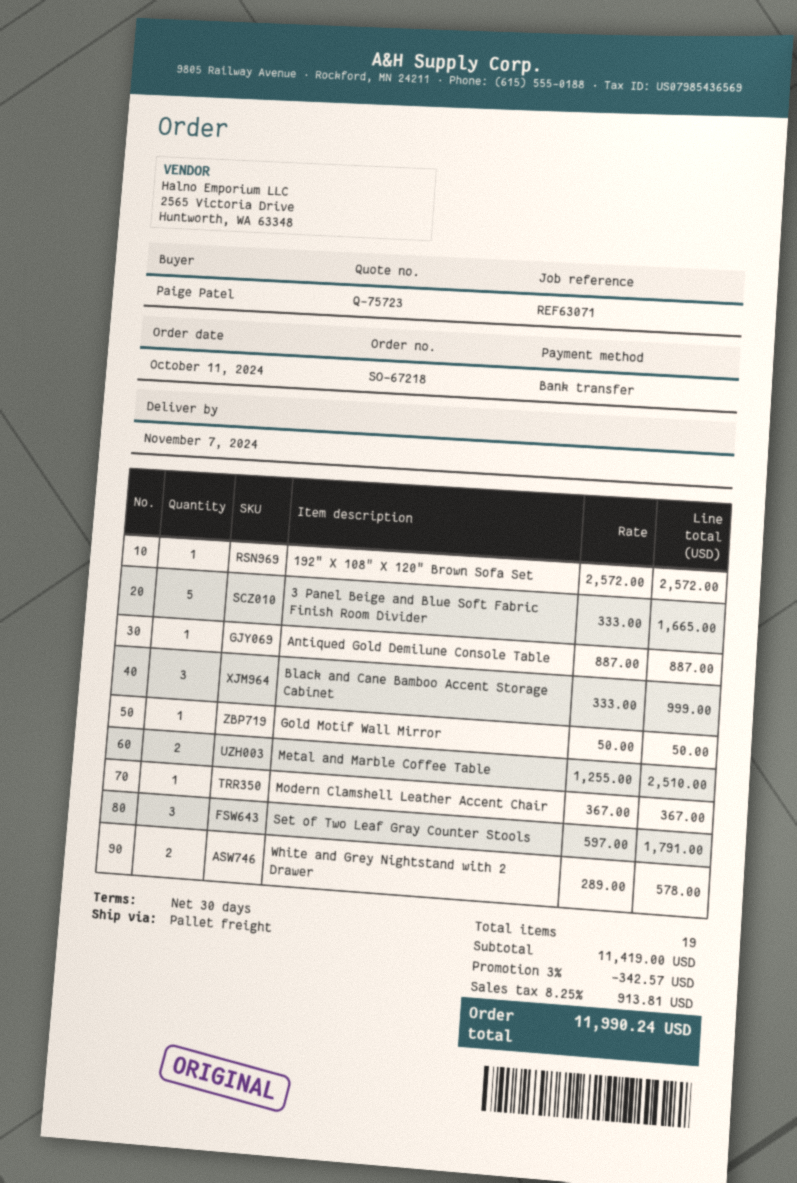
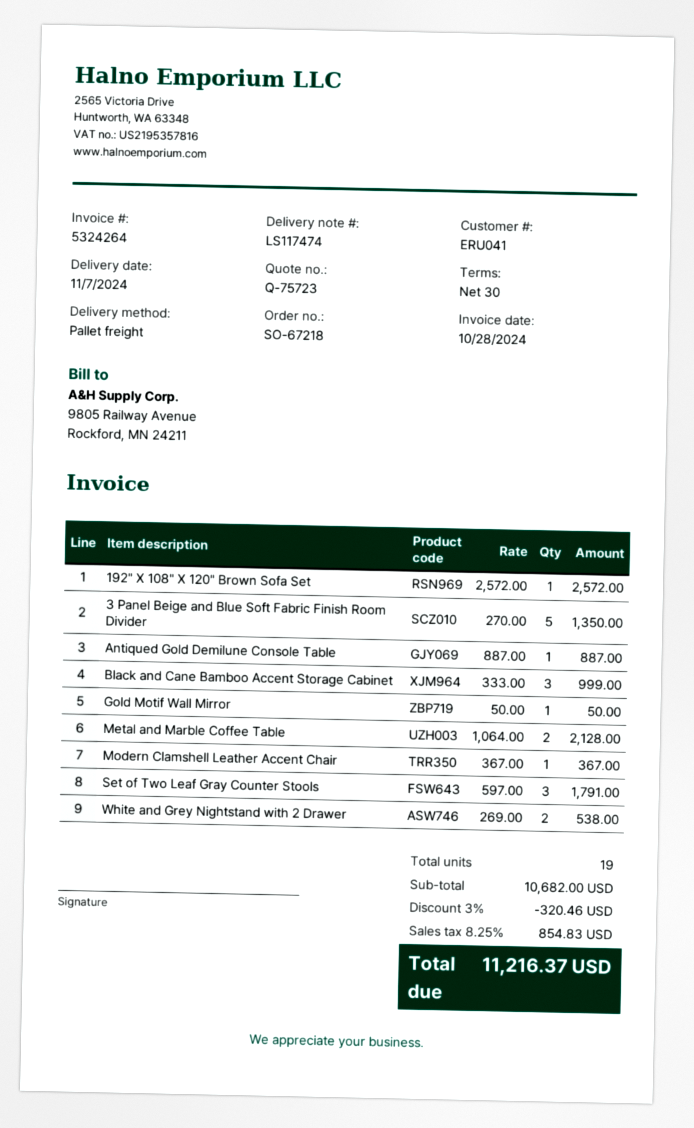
3 Panel Beige and Blue Soft Fabric Finish Room Divider: 5 x 333.00 = 1665.00 -> 5 x 270.00 = 1350.00
Metal and Marble Coffee Table: 2 x 1255.00 = 2510.00 -> 2 x 1064.00 = 2128.00
White and Grey Nightstand with 2 Drawer: 2 x 289.00 = 578.00 -> 2 x 269.00 = 538.00
subtotal: 11419.00 -> 10682.00
discount: 3% = 342.57 -> 3% = 320.46
tax: 8.25% = 913.81 -> 8.25% = 854.83
total: 11990.24 -> 11216.37

